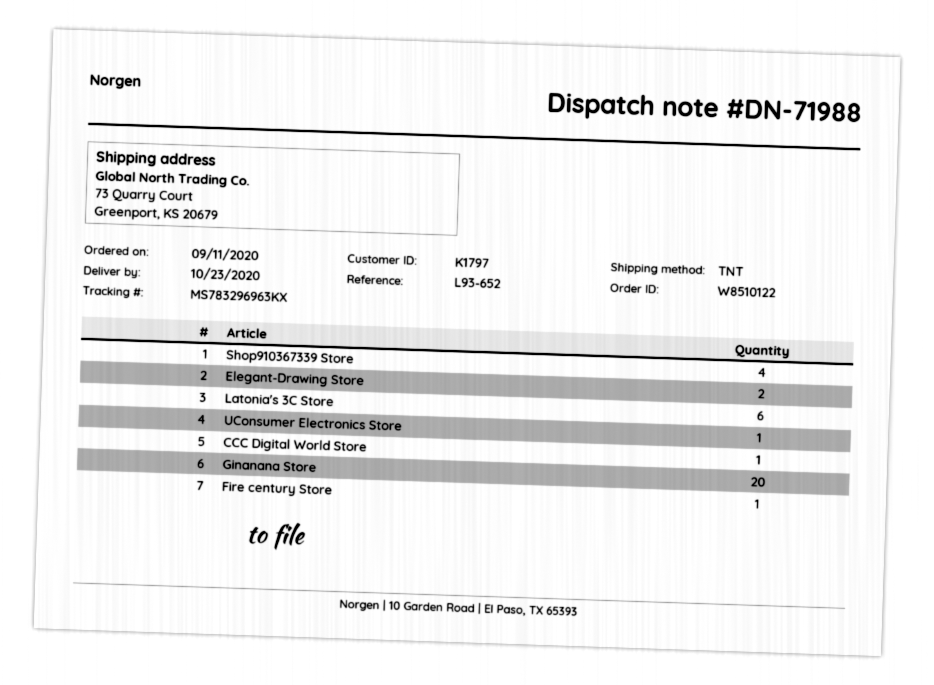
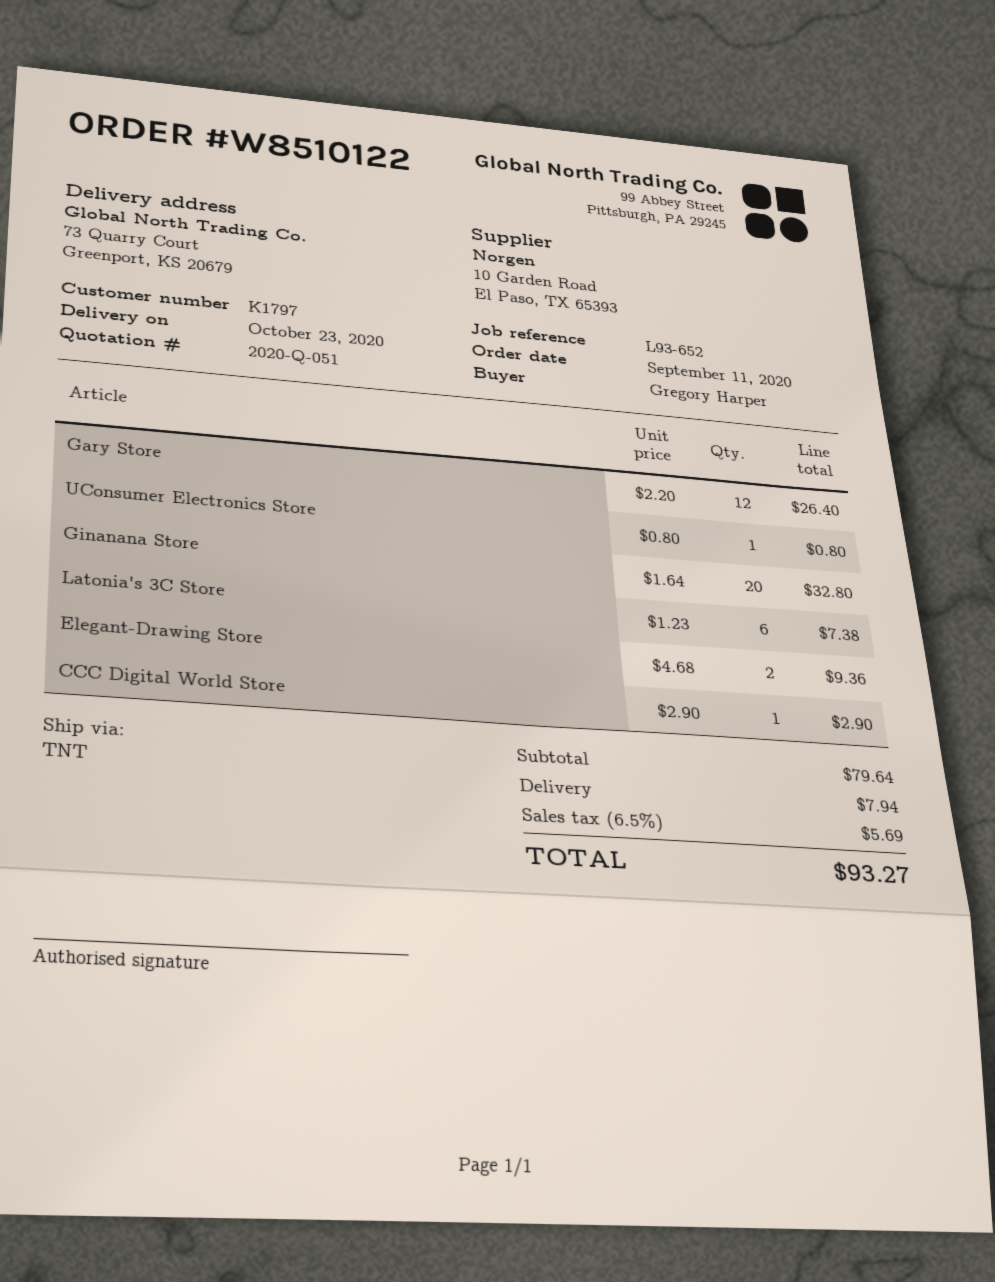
Shop910367339 Store: 4 -> none
Fire century Store: 1 -> none
Gary Store: none -> 12

